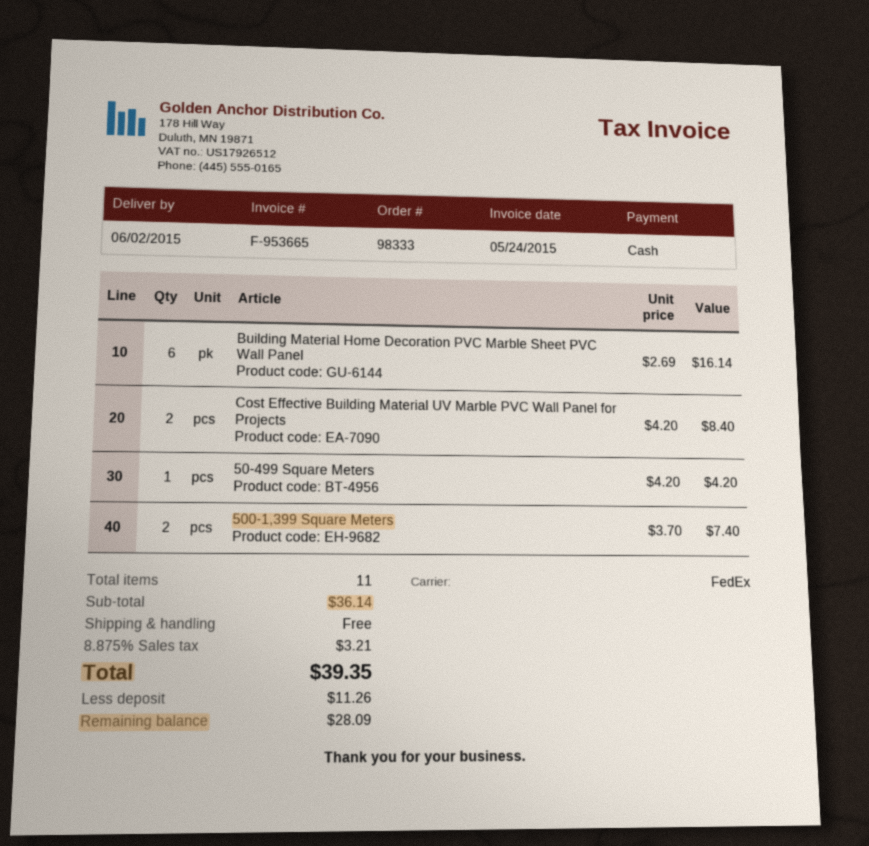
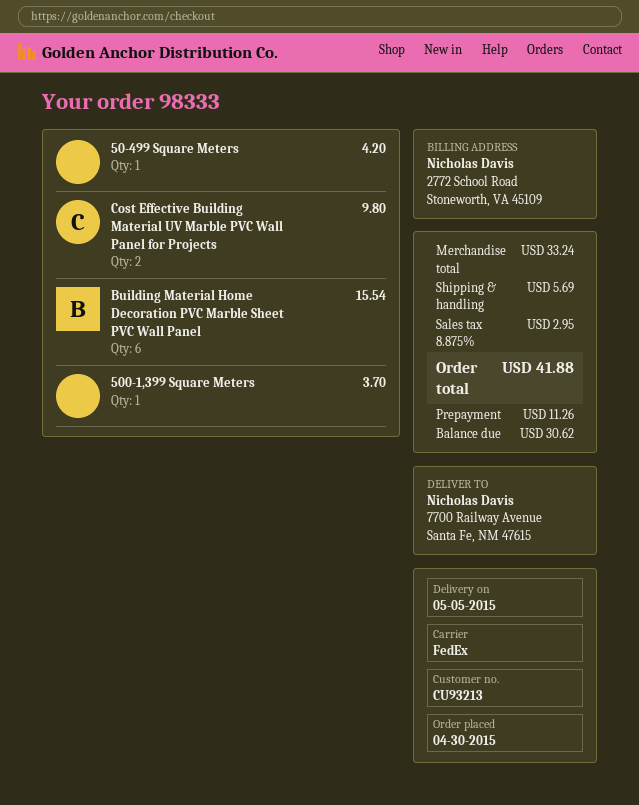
delivery date: 2015-06-02 -> 2015-05-05
Building Material Home Decoration PVC Marble Sheet PVC Wall Panel: 6 for 16.14 -> 6 for 15.54
Cost Effective Building Material UV Marble PVC Wall Panel for Projects: 2 for 8.40 -> 2 for 9.80
500-1,399 Square Meters: 2 for 7.40 -> 1 for 3.70
subtotal: 36.14 -> 33.24
shipping: 0.00 -> 5.69
tax: 8.875% = 3.21 -> 8.875% = 2.95
total: 39.35 -> 41.88
balance: 28.09 -> 30.62

